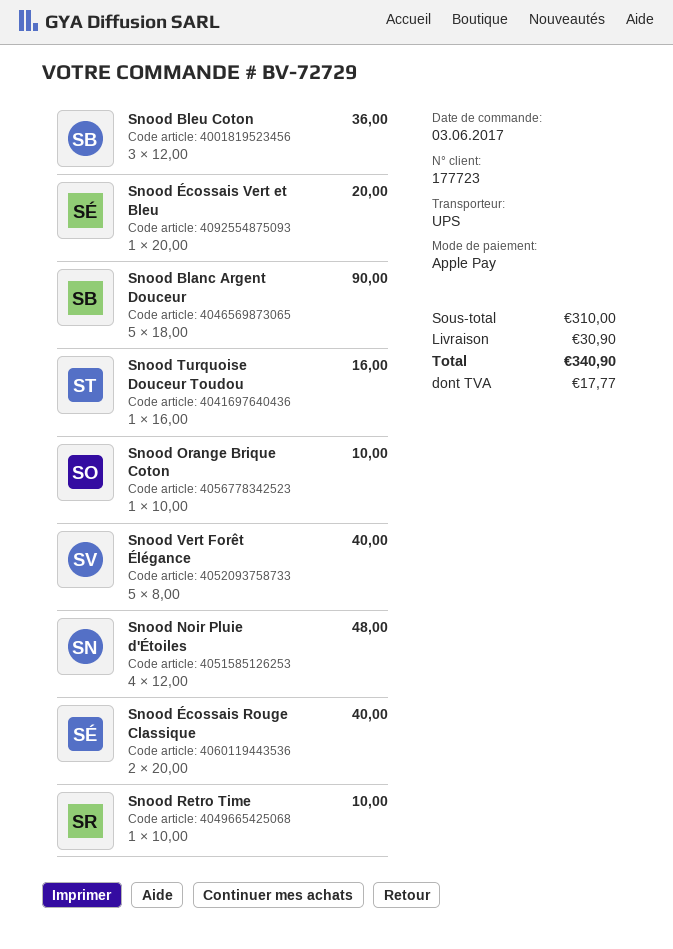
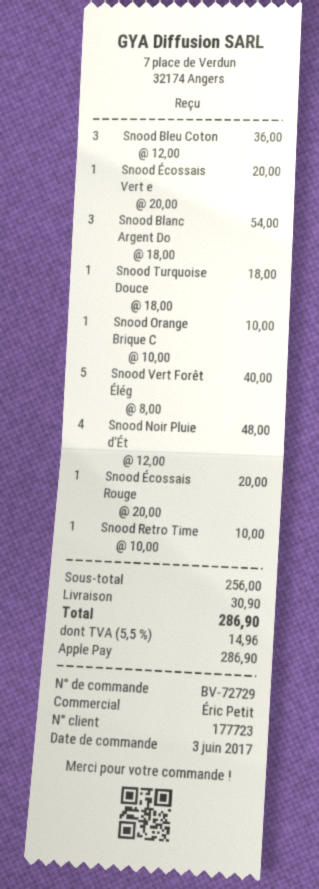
Snood Blanc Argent Douceur: 5 x 18.00 = 90.00 -> 3 x 18.00 = 54.00
Snood Turquoise Douceur Toudou: 1 x 16.00 = 16.00 -> 1 x 18.00 = 18.00
Snood Écossais Rouge Classique: 2 x 20.00 = 40.00 -> 1 x 20.00 = 20.00
subtotal: 310.00 -> 256.00
tax: 17.77 -> 14.96
total: 340.90 -> 286.90

